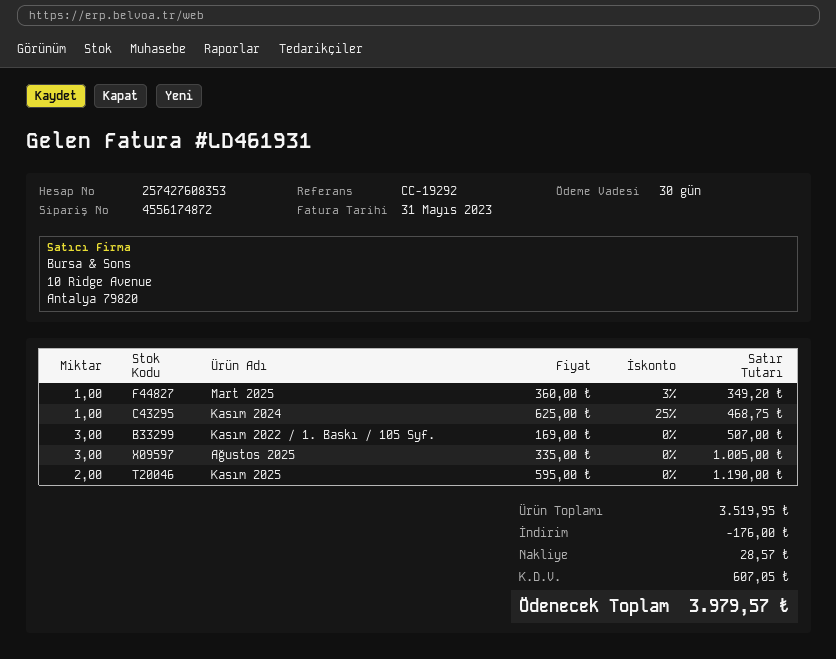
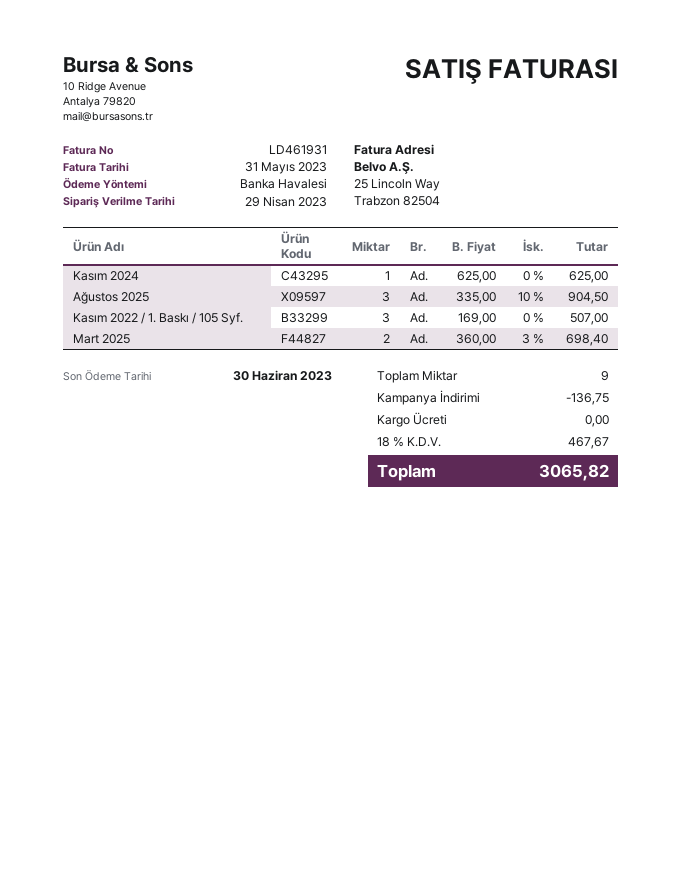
Mart 2025: 1 x 360.00 - 3% = 349.20 -> 2 x 360.00 - 3% = 698.40
Kasım 2024: 1 x 625.00 - 25% = 468.75 -> 1 x 625.00 = 625.00
Ağustos 2025: 3 x 335.00 = 1005.00 -> 3 x 335.00 - 10% = 904.50
Kasım 2025: 2 x 595.00 = 1190.00 -> none
discount: 176.00 -> 136.75
shipping: 28.57 -> 0.00
tax: 607.05 -> 467.67
total: 3979.57 -> 3065.82

